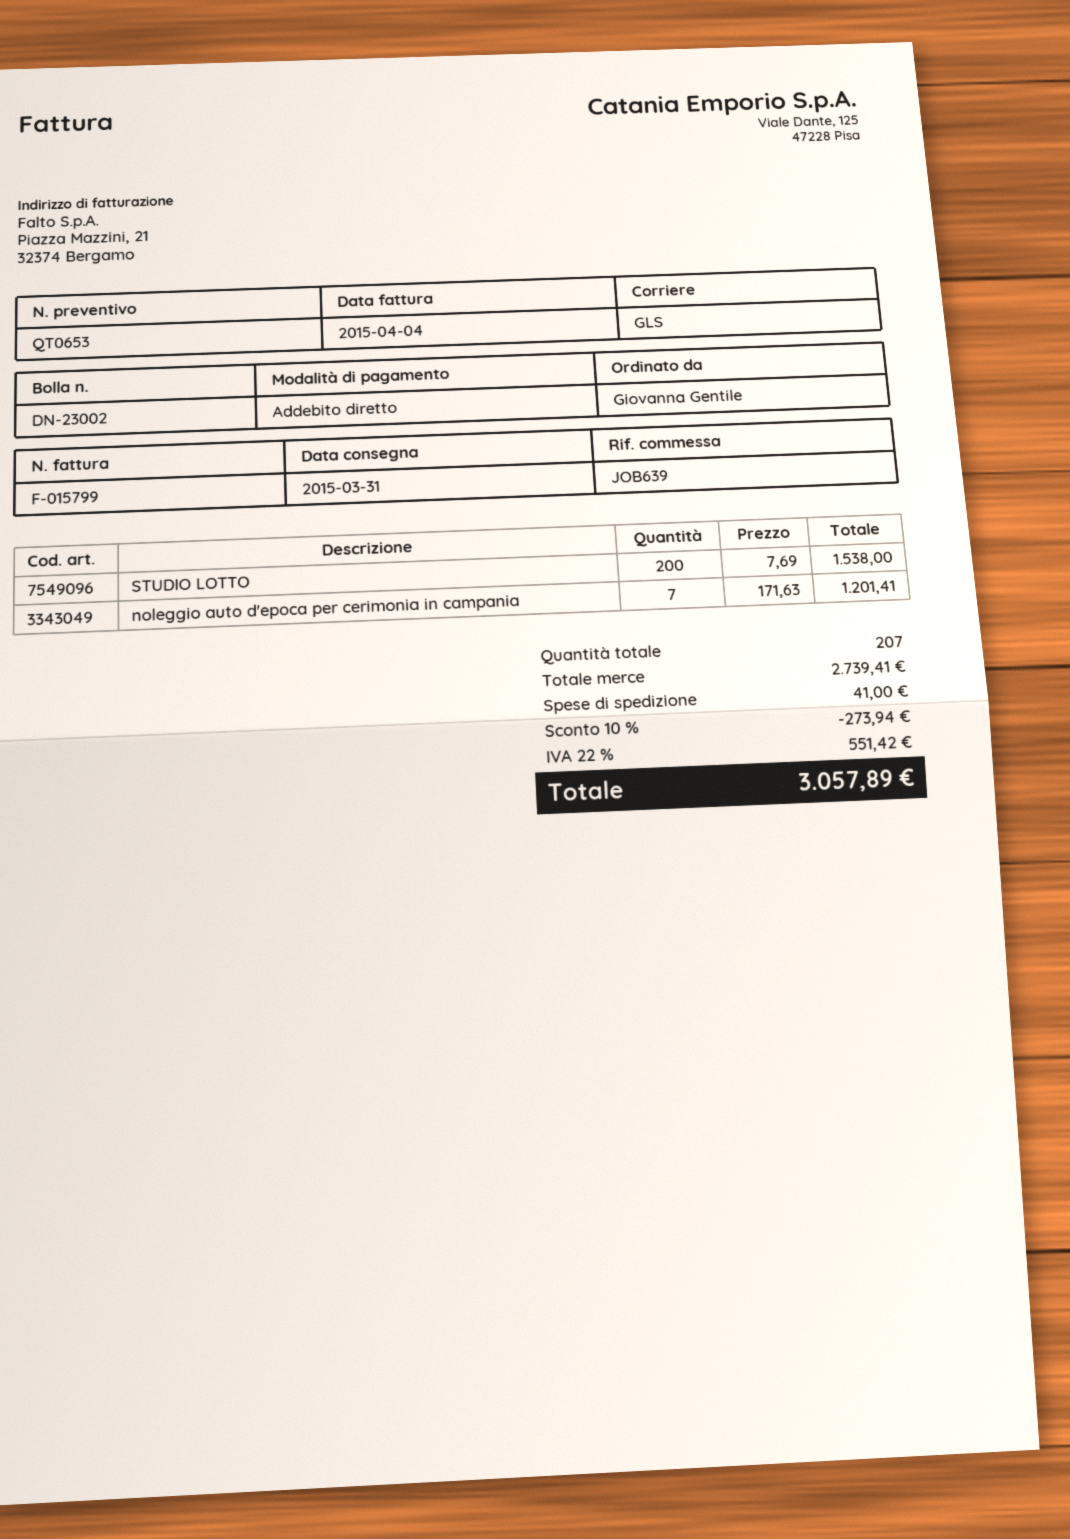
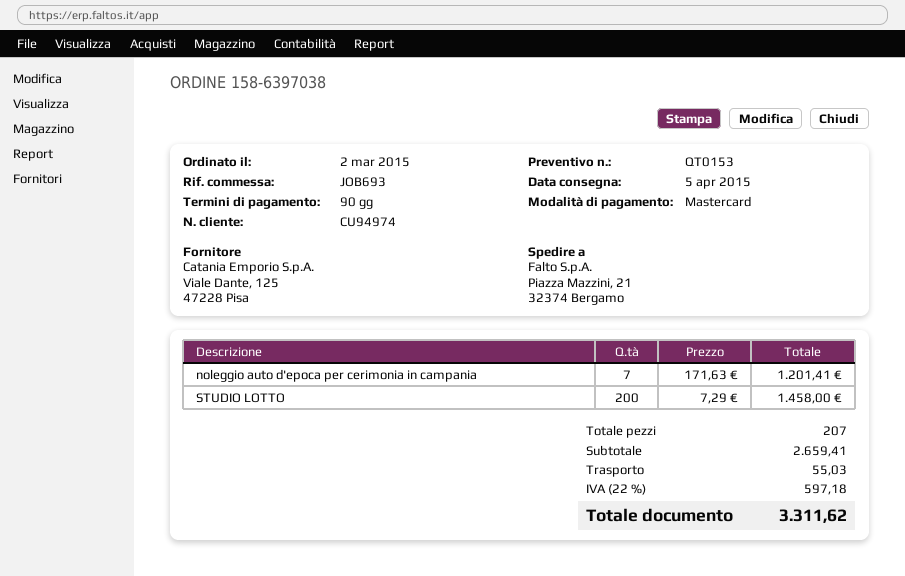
quote number: QT0653 -> QT0153
delivery date: 2015-03-31 -> 2015-04-05
reference: JOB639 -> JOB693
payment method: direct debit -> Mastercard
STUDIO LOTTO: 200 x 7.69 = 1538.00 -> 200 x 7.29 = 1458.00
subtotal: 2739.41 -> 2659.41
discount: 10% = 273.94 -> none
shipping: 41.00 -> 55.03
tax: 22% = 551.42 -> 22% = 597.18
total: 3057.89 -> 3311.62

